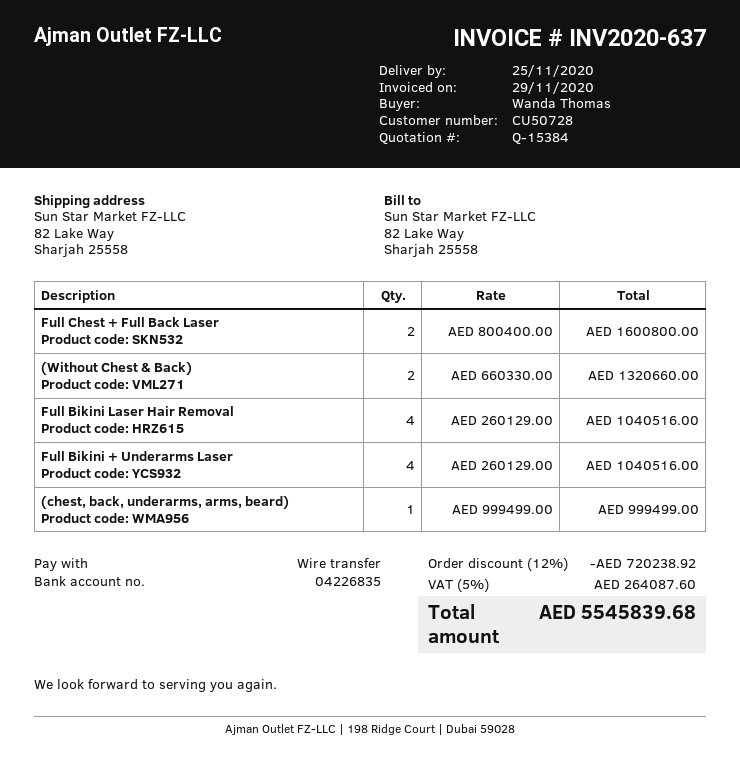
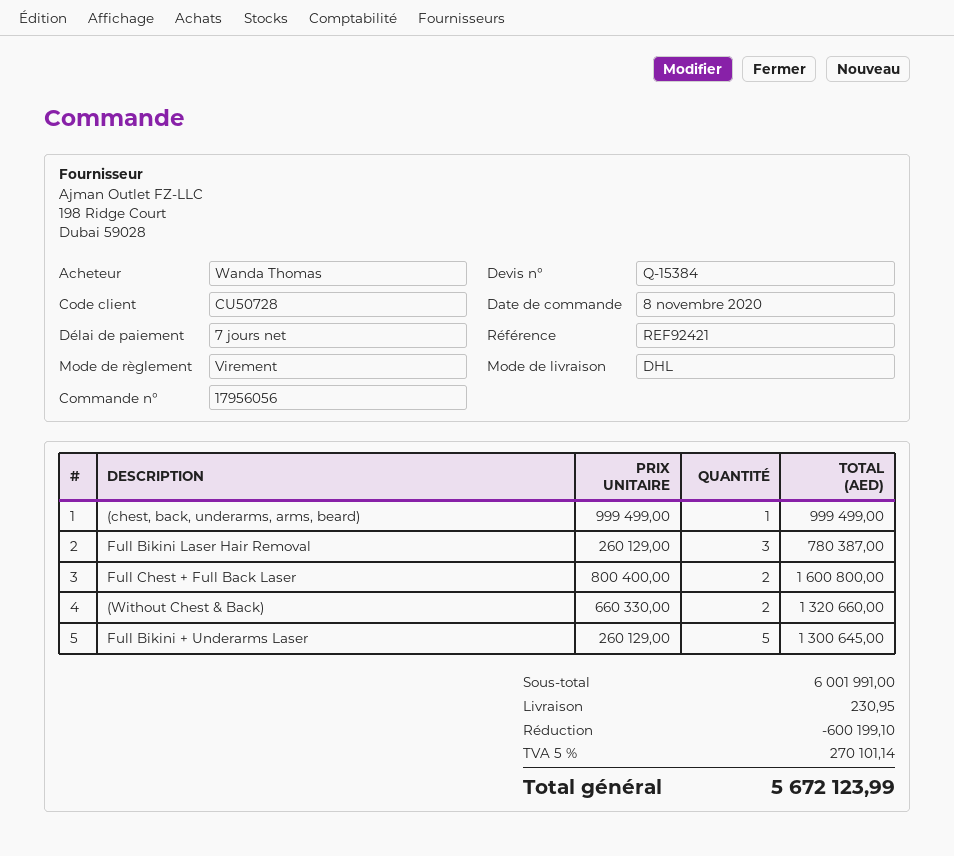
Full Bikini Laser Hair Removal: 4 x 260129.00 = 1040516.00 -> 3 x 260129.00 = 780387.00
Full Bikini + Underarms Laser: 4 x 260129.00 = 1040516.00 -> 5 x 260129.00 = 1300645.00
discount: 720238.92 -> 600199.10
shipping: none -> 230.95
tax: 5% = 264087.60 -> 5% = 270101.14
total: 5545839.68 -> 5672123.99

